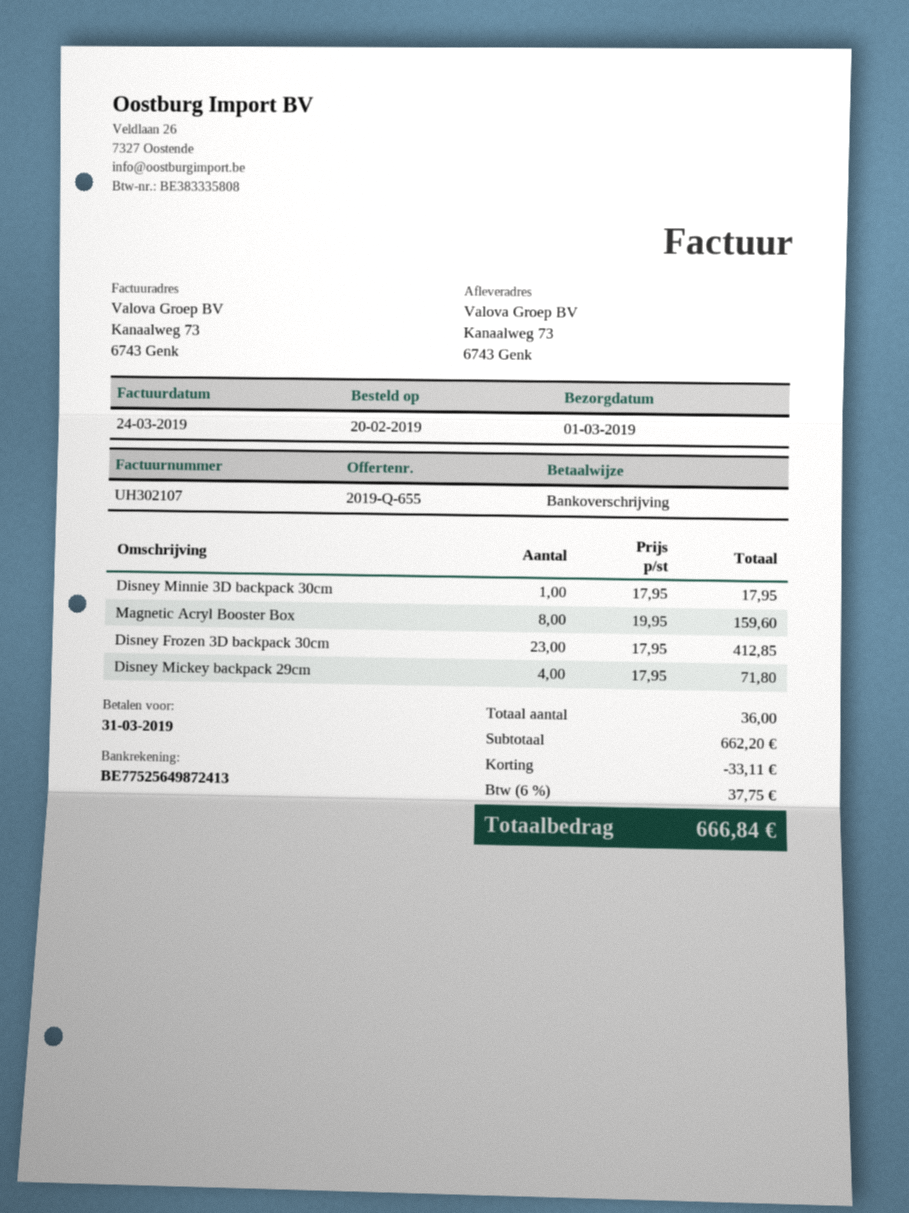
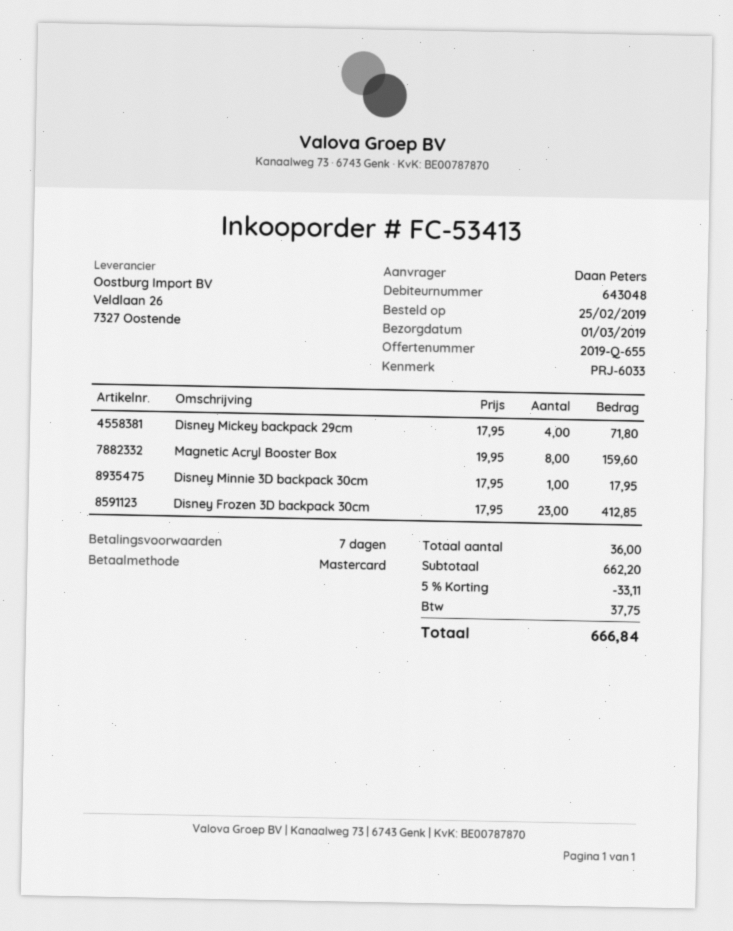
order date: 2019-02-20 -> 2019-02-25
payment method: bank transfer -> Mastercard

